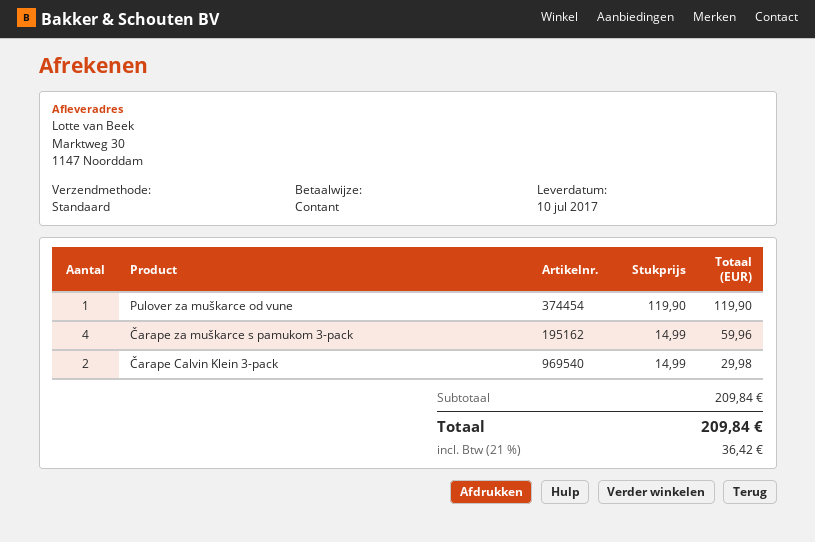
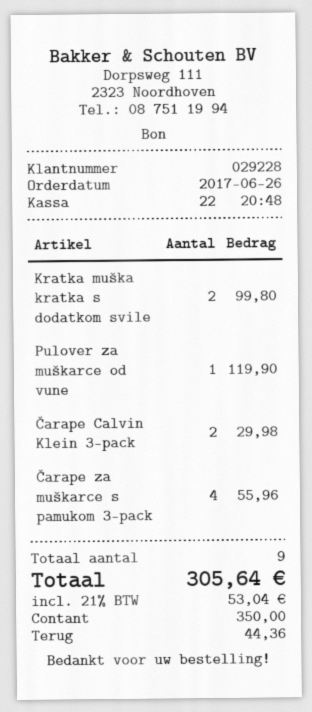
Čarape za muškarce s pamukom 3-pack: 4 for 59.96 -> 4 for 55.96
Kratka muška kratka s dodatkom svile: none -> 2 for 99.80
tax: 21% = 36.42 -> 21% = 53.04
total: 209.84 -> 305.64

